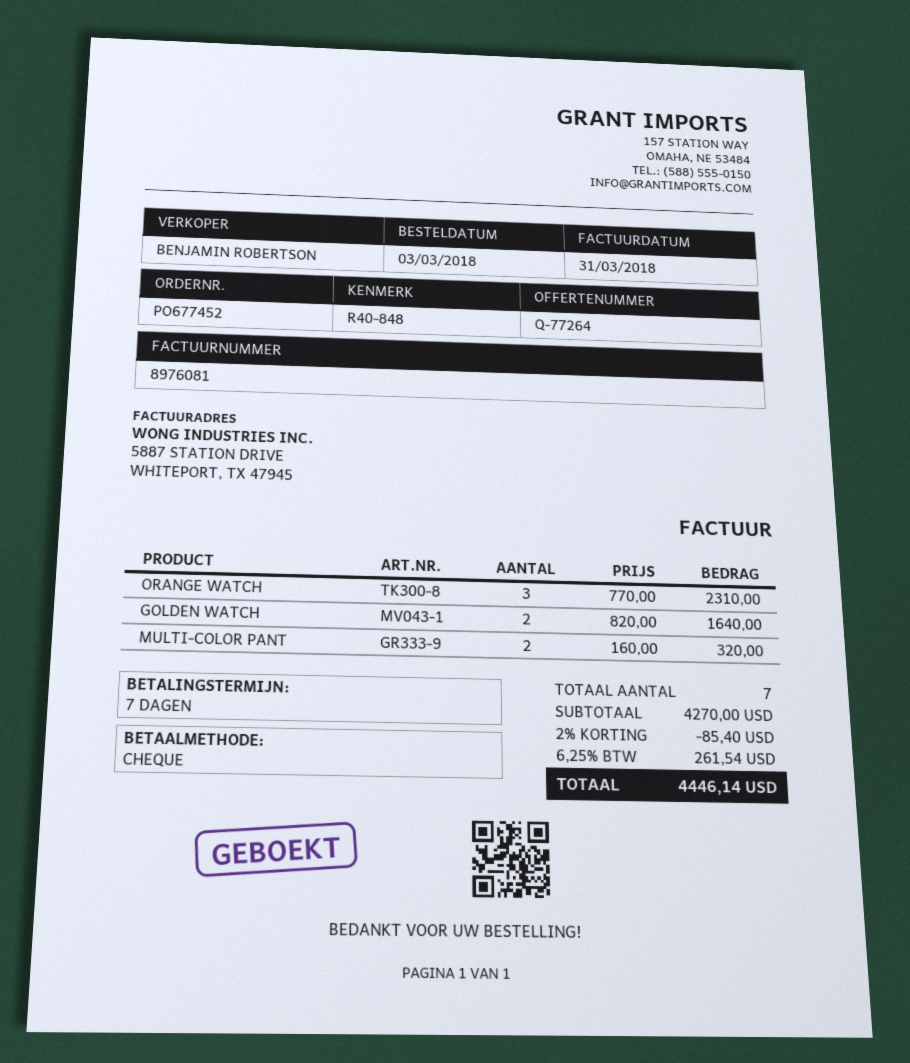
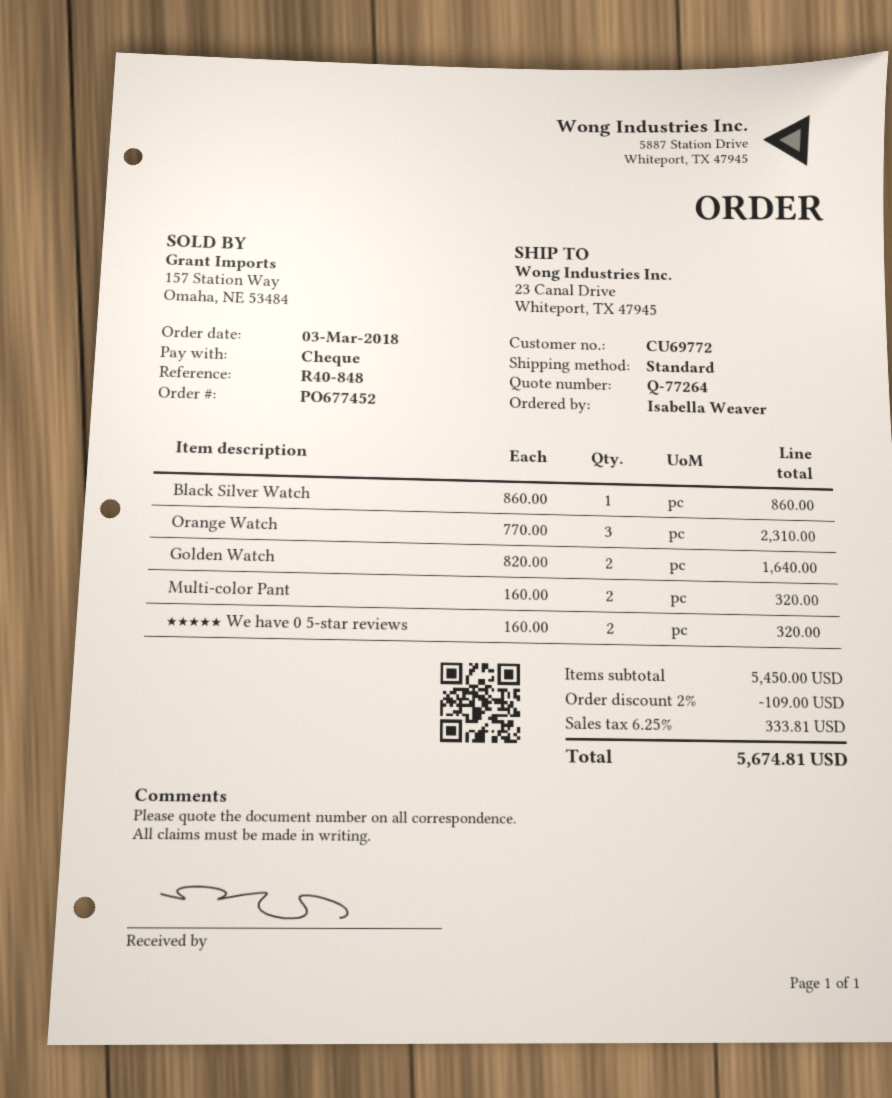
Black Silver Watch: none -> 1 x 860.00 = 860.00
★★★★★ We have 0 5-star reviews: none -> 2 x 160.00 = 320.00
subtotal: 4270.00 -> 5450.00
discount: 2% = 85.40 -> 2% = 109.00
tax: 6.25% = 261.54 -> 6.25% = 333.81
total: 4446.14 -> 5674.81

